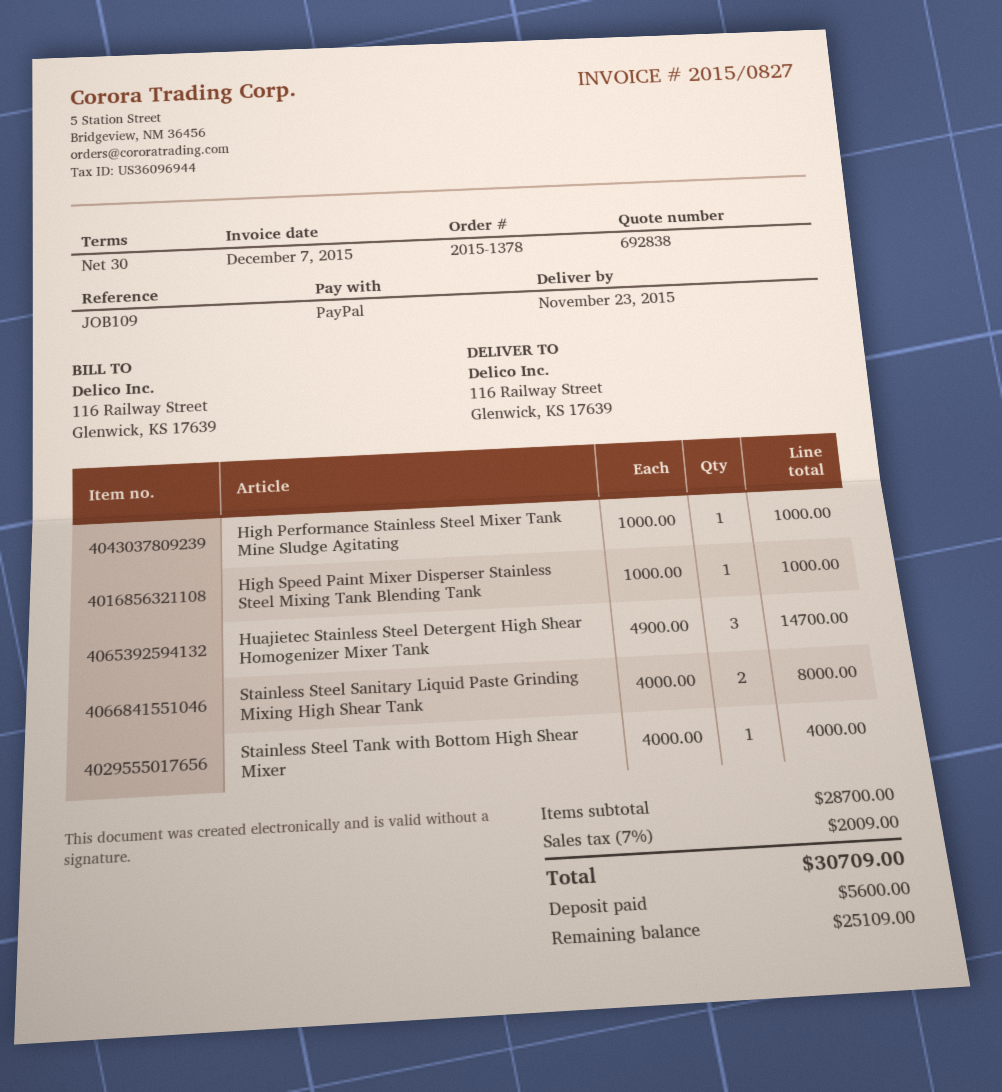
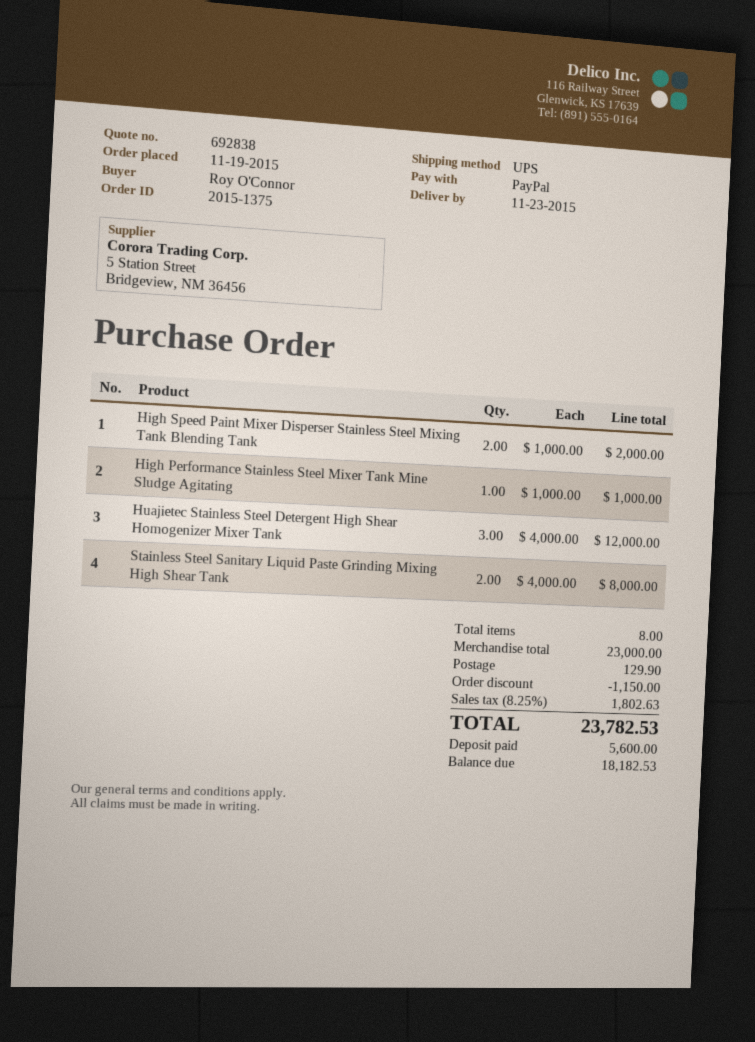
order number: 2015-1378 -> 2015-1375
High Speed Paint Mixer Disperser Stainless Steel Mixing Tank Blending Tank: 1 x 1000.00 = 1000.00 -> 2 x 1000.00 = 2000.00
Huajietec Stainless Steel Detergent High Shear Homogenizer Mixer Tank: 3 x 4900.00 = 14700.00 -> 3 x 4000.00 = 12000.00
Stainless Steel Tank with Bottom High Shear Mixer: 1 x 4000.00 = 4000.00 -> none
subtotal: 28700.00 -> 23000.00
discount: none -> 1150.00
shipping: none -> 129.90
tax: 7% = 2009.00 -> 8.25% = 1802.63
total: 30709.00 -> 23782.53
balance: 25109.00 -> 18182.53

